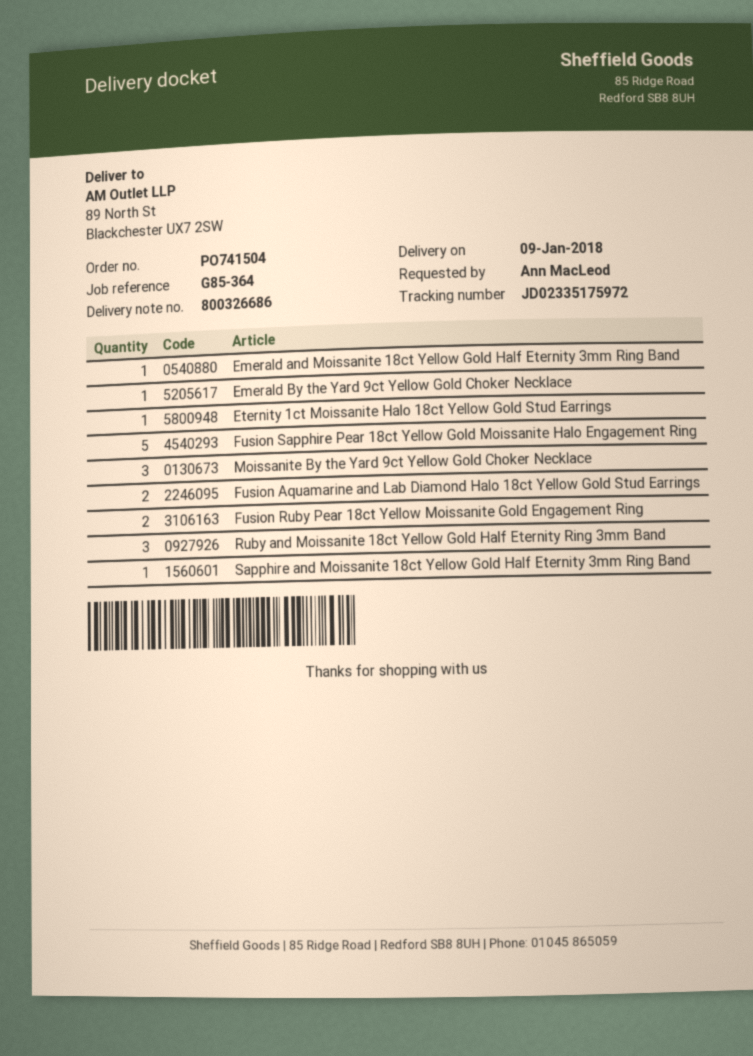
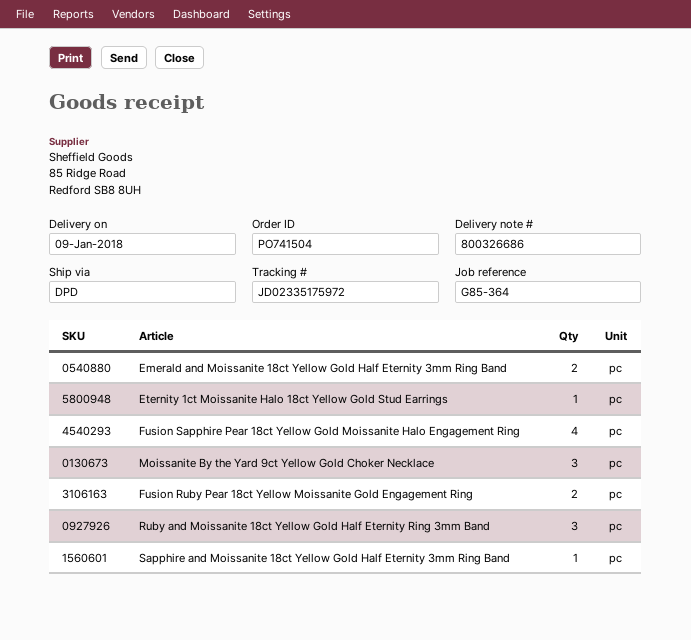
Emerald and Moissanite 18ct Yellow Gold Half Eternity 3mm Ring Band: 1 -> 2
Emerald By the Yard 9ct Yellow Gold Choker Necklace: 1 -> none
Fusion Sapphire Pear 18ct Yellow Gold Moissanite Halo Engagement Ring: 5 -> 4
Fusion Aquamarine and Lab Diamond Halo 18ct Yellow Gold Stud Earrings: 2 -> none

